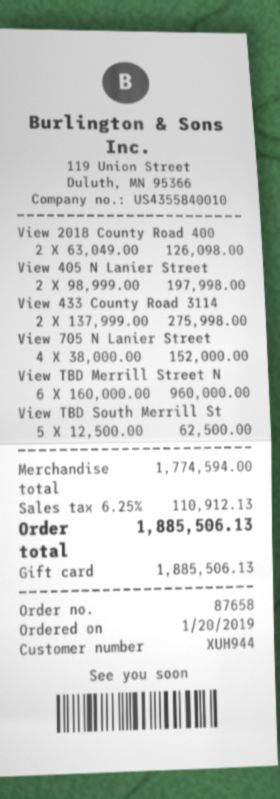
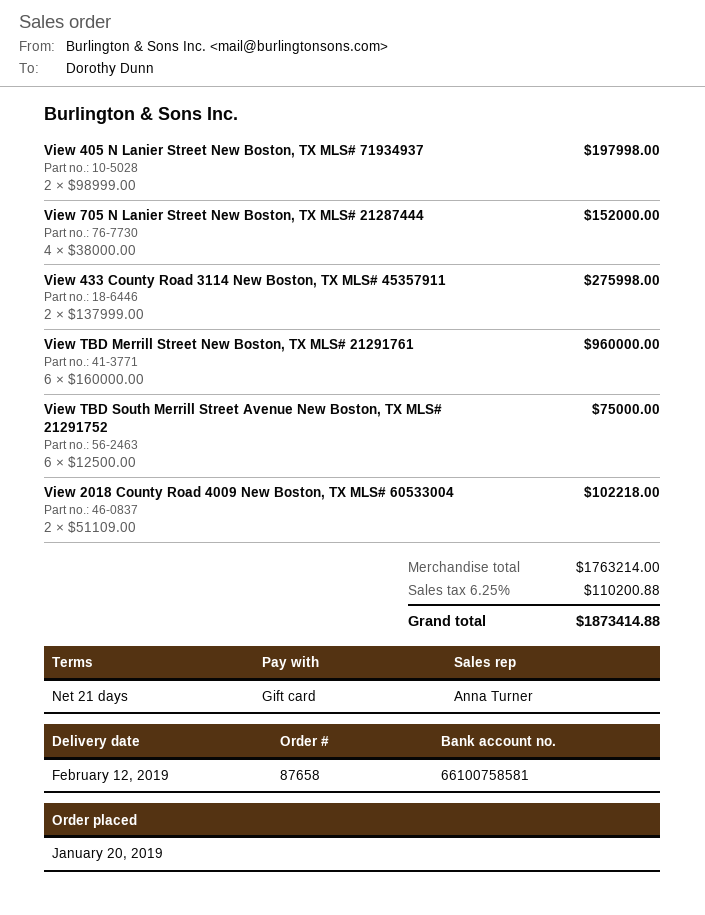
View 2018 County Road 400: 2 x 63049.00 = 126098.00 -> 2 x 51109.00 = 102218.00
View TBD South Merrill St: 5 x 12500.00 = 62500.00 -> 6 x 12500.00 = 75000.00
subtotal: 1774594.00 -> 1763214.00
tax: 6.25% = 110912.13 -> 6.25% = 110200.88
total: 1885506.13 -> 1873414.88

